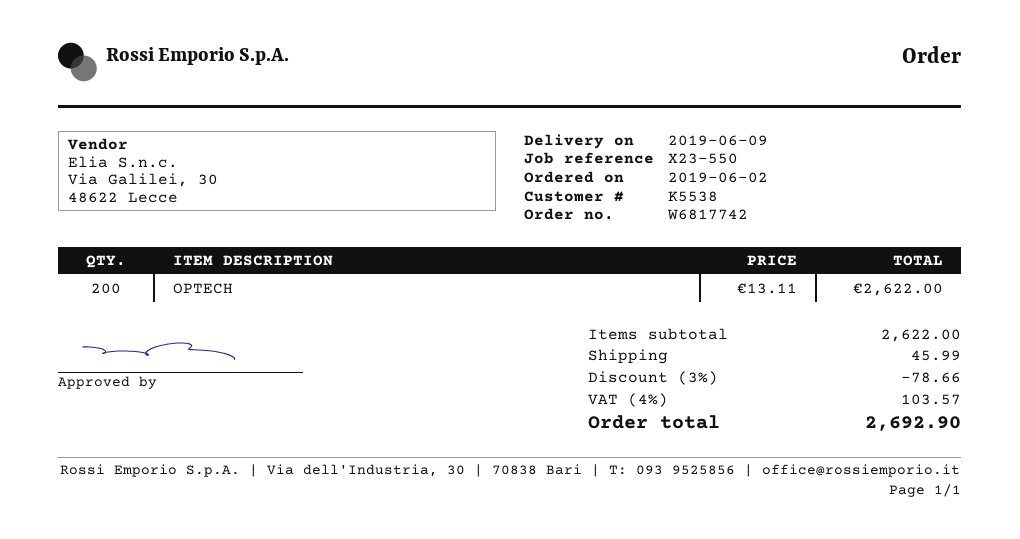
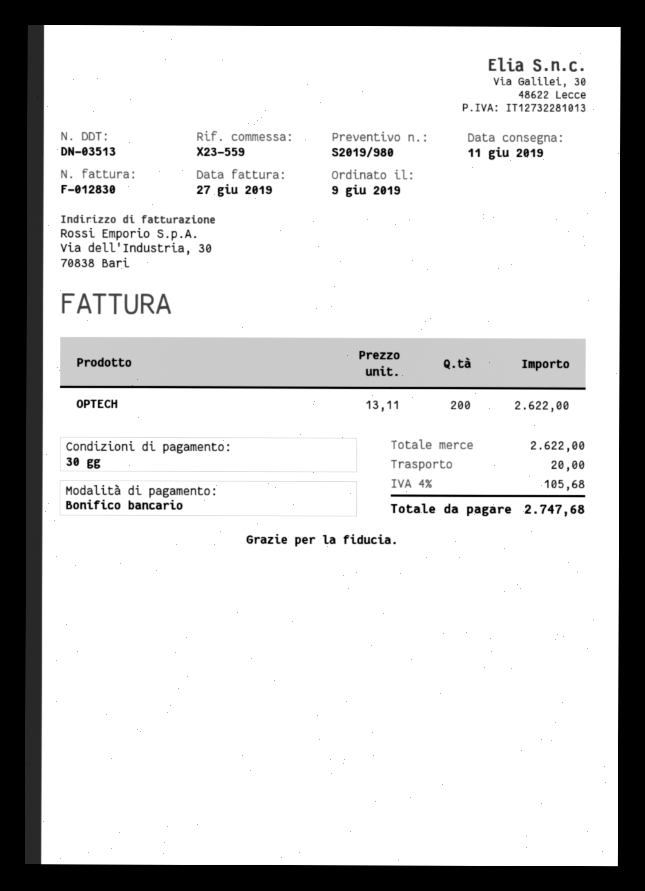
order date: 2019-06-02 -> 2019-06-09
delivery date: 2019-06-09 -> 2019-06-11
reference: X23-550 -> X23-559
discount: 3% = 78.66 -> none
shipping: 45.99 -> 20.00
tax: 4% = 103.57 -> 4% = 105.68
total: 2692.90 -> 2747.68

